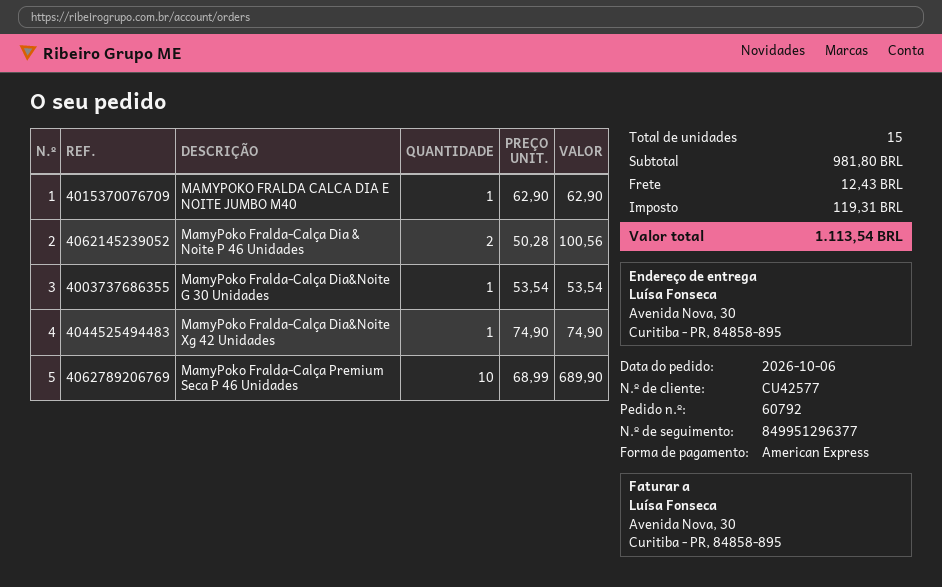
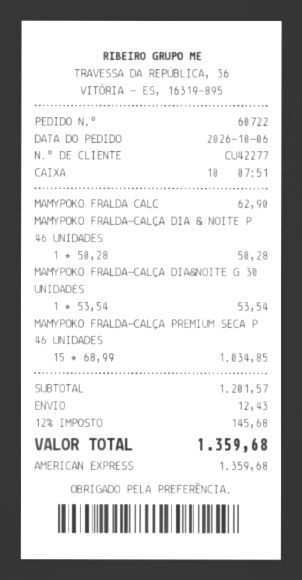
order number: 60792 -> 60722
customer number: CU42577 -> CU42277
MamyPoko Fralda-Calça Dia & Noite P 46 Unidades: 2 x 50.28 = 100.56 -> 1 x 50.28 = 50.28
MamyPoko Fralda-Calça Dia&Noite Xg 42 Unidades: 1 x 74.90 = 74.90 -> none
MamyPoko Fralda-Calça Premium Seca P 46 Unidades: 10 x 68.99 = 689.90 -> 15 x 68.99 = 1034.85
subtotal: 981.80 -> 1201.57
tax: 119.31 -> 145.68
total: 1113.54 -> 1359.68

